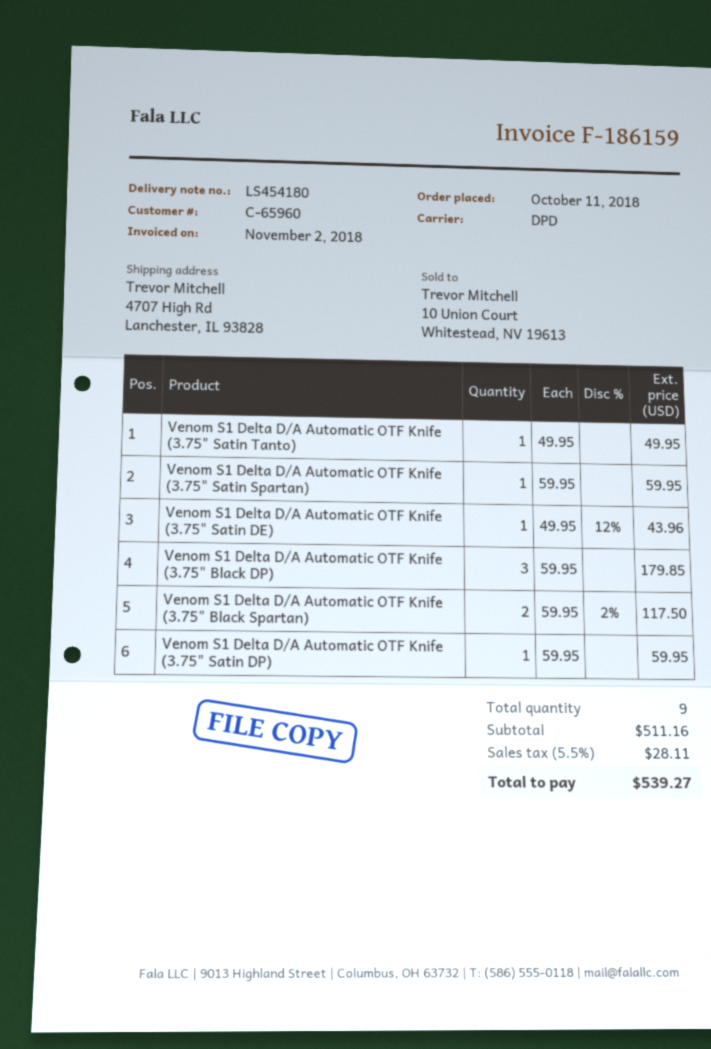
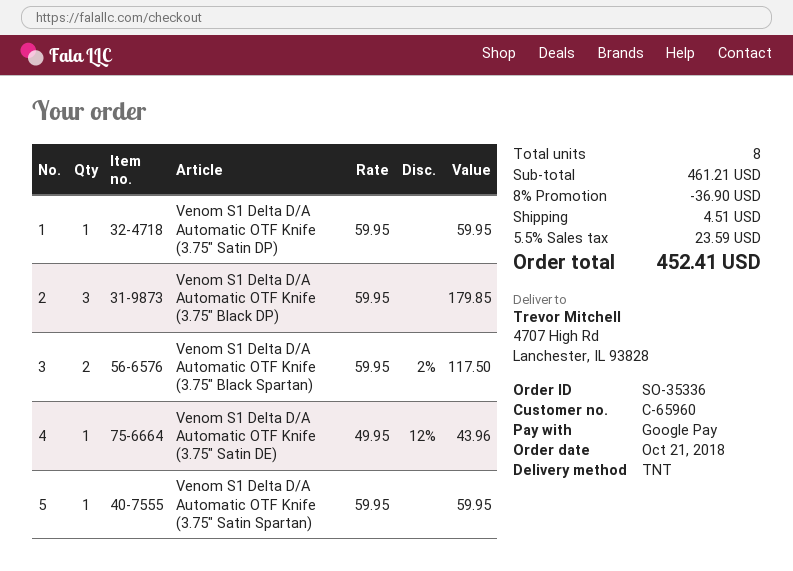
order date: 2018-10-11 -> 2018-10-21
shipping method: DPD -> TNT
Venom S1 Delta D/A Automatic OTF Knife (3.75" Satin Tanto): 1 x 49.95 = 49.95 -> none
total quantity: 9 -> 8
subtotal: 511.16 -> 461.21
discount: none -> 8% = 36.90
shipping: none -> 4.51
tax: 5.5% = 28.11 -> 5.5% = 23.59
total: 539.27 -> 452.41

